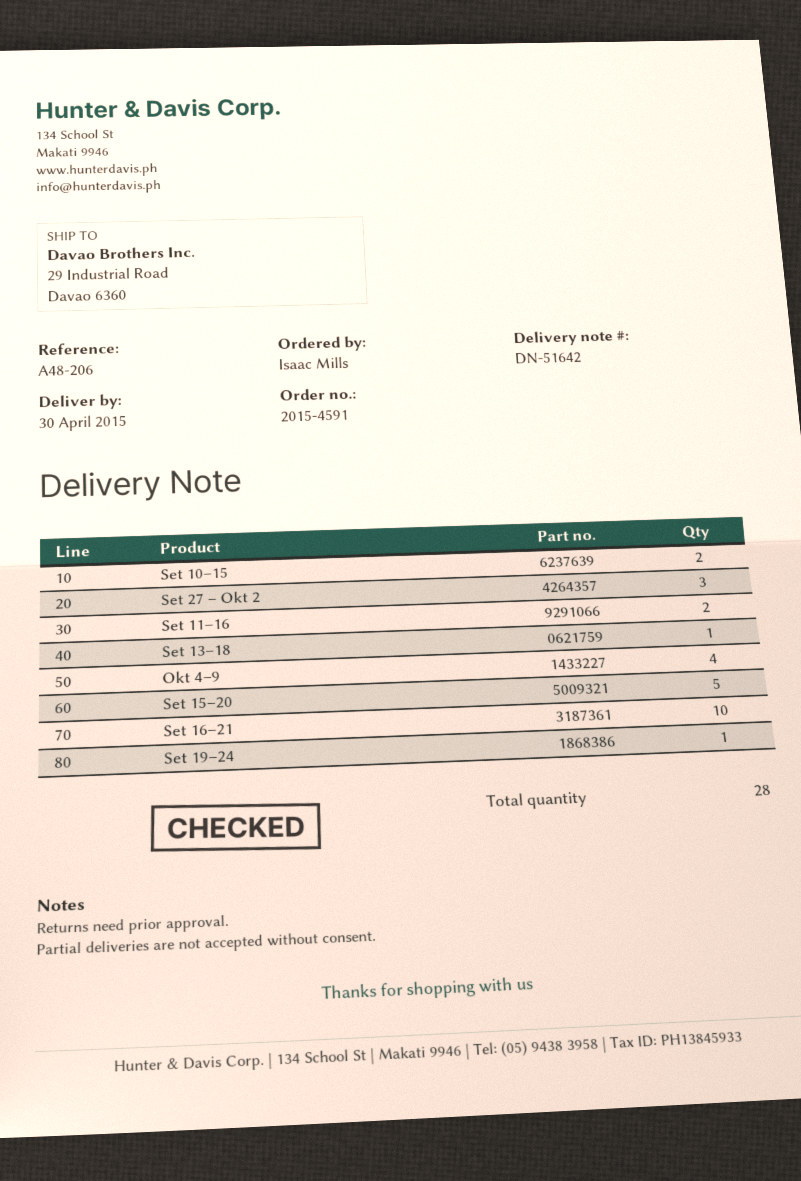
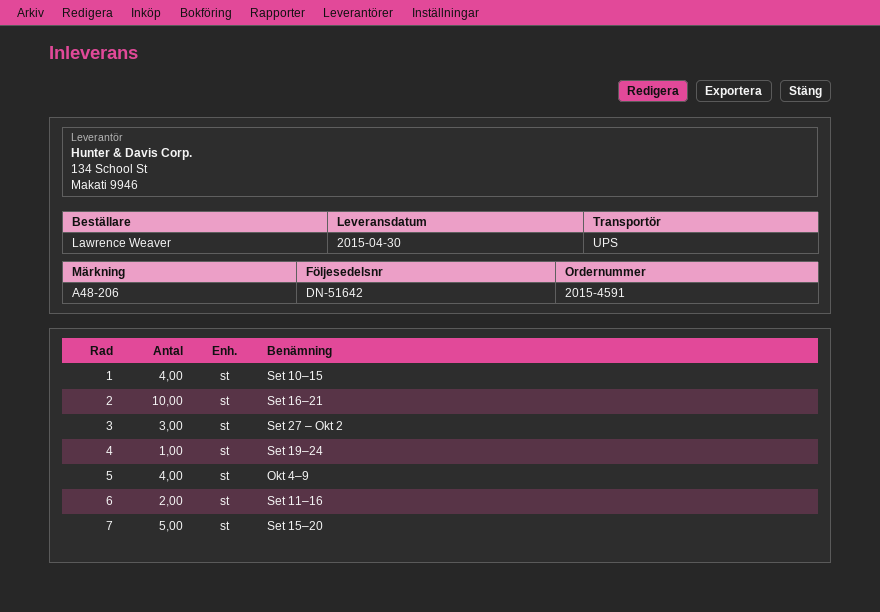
ordered by: Isaac Mills -> Lawrence Weaver
Set 10–15: 2 -> 4
Set 13–18: 1 -> none

